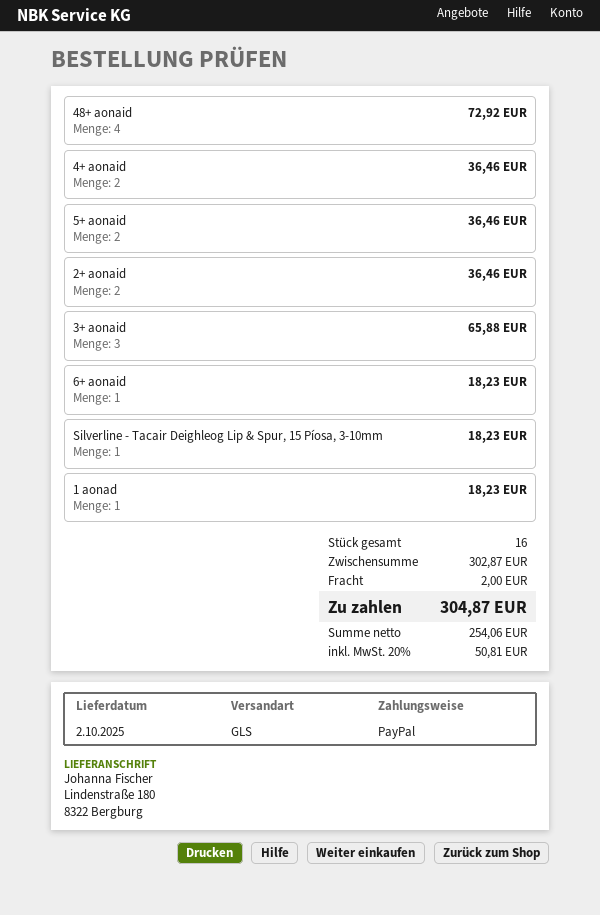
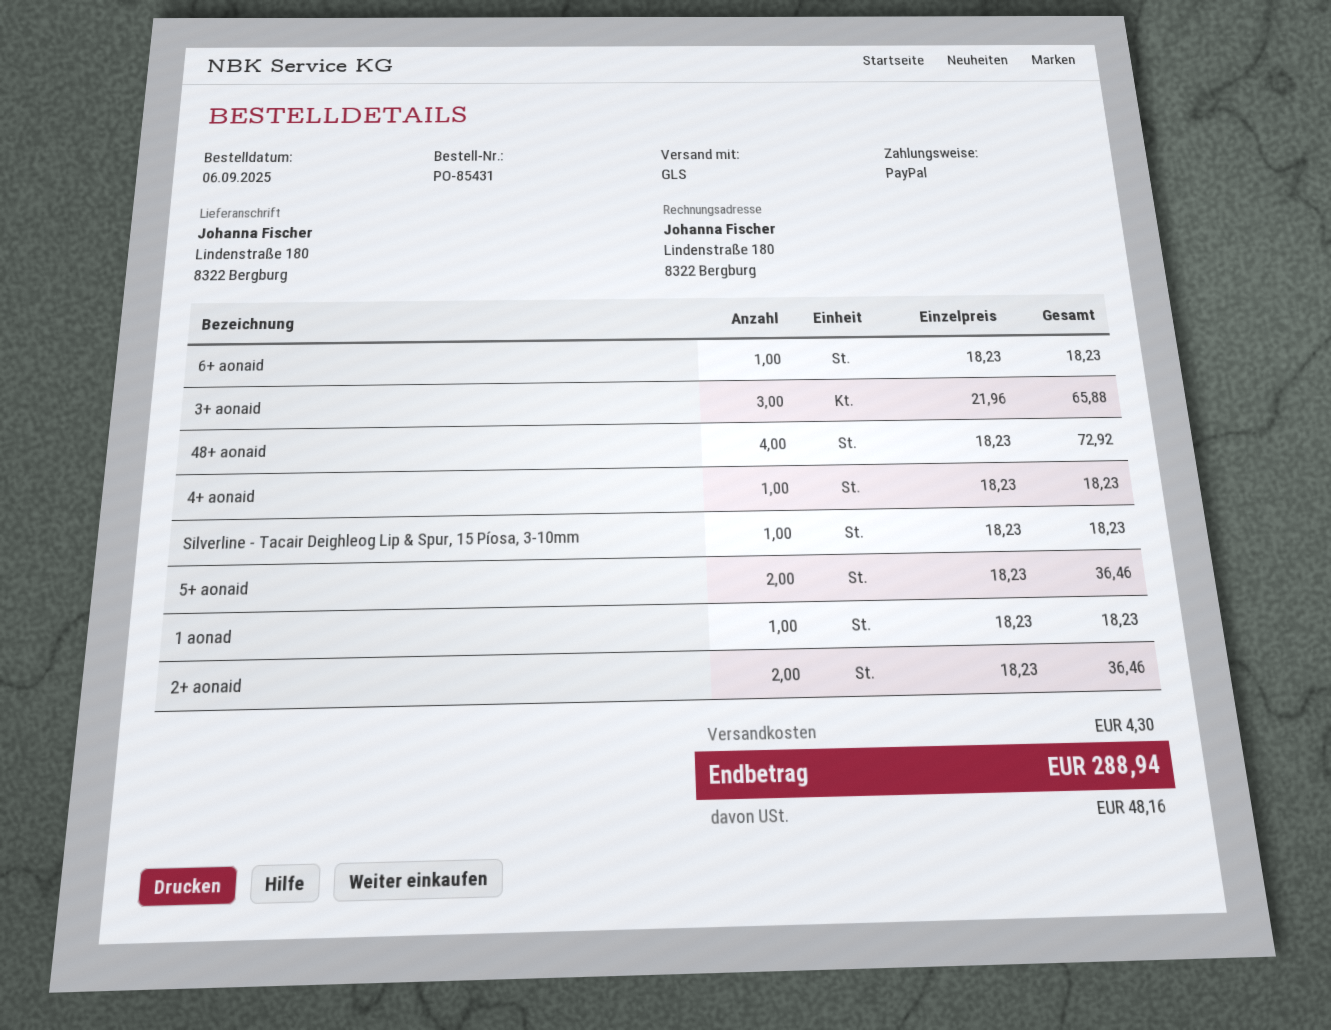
4+ aonaid: 2 for 36.46 -> 1 for 18.23
shipping: 2.00 -> 4.30
tax: 50.81 -> 48.16
total: 304.87 -> 288.94

